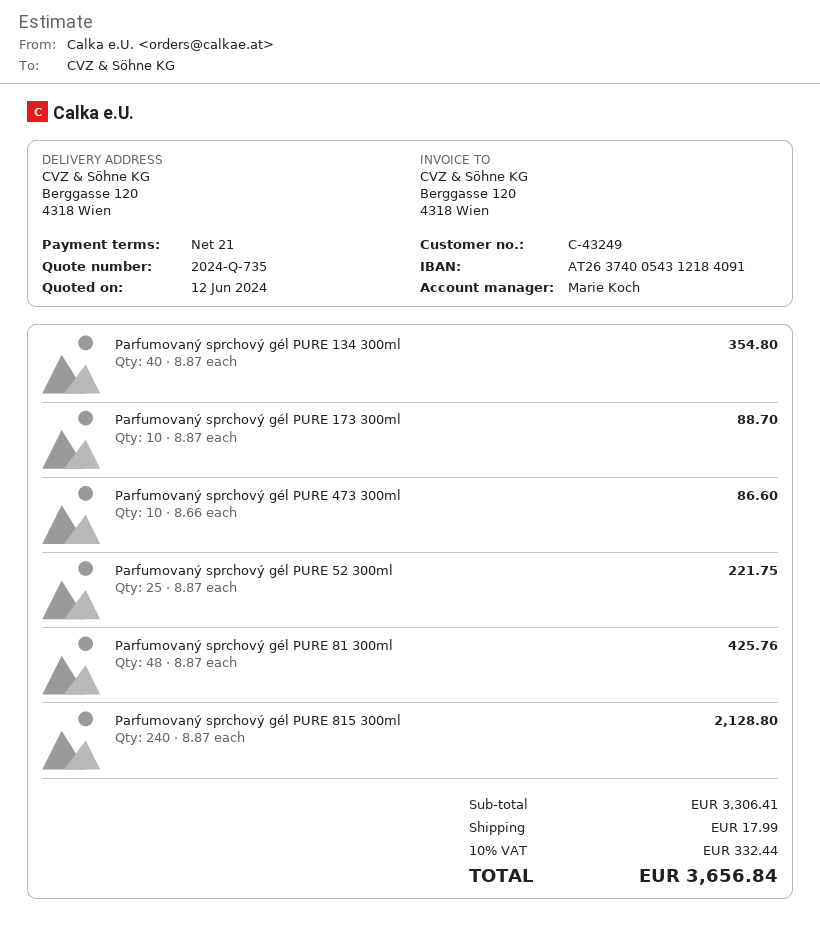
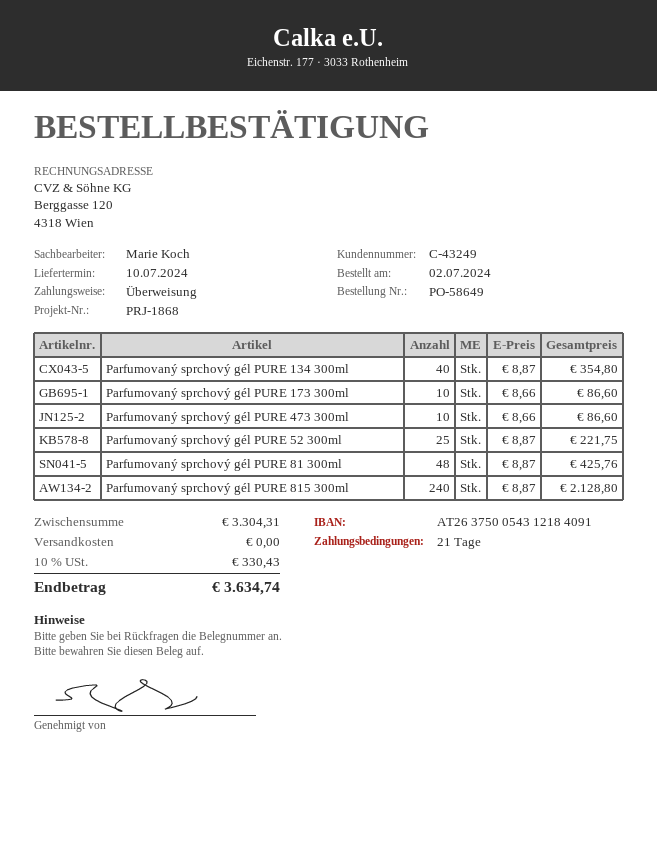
bank account: AT263740054312184091 -> AT263750054312184091
Parfumovaný sprchový gél PURE 173 300ml: 10 x 8.87 = 88.70 -> 10 x 8.66 = 86.60
subtotal: 3306.41 -> 3304.31
shipping: 17.99 -> 0.00
tax: 10% = 332.44 -> 10% = 330.43
total: 3656.84 -> 3634.74

